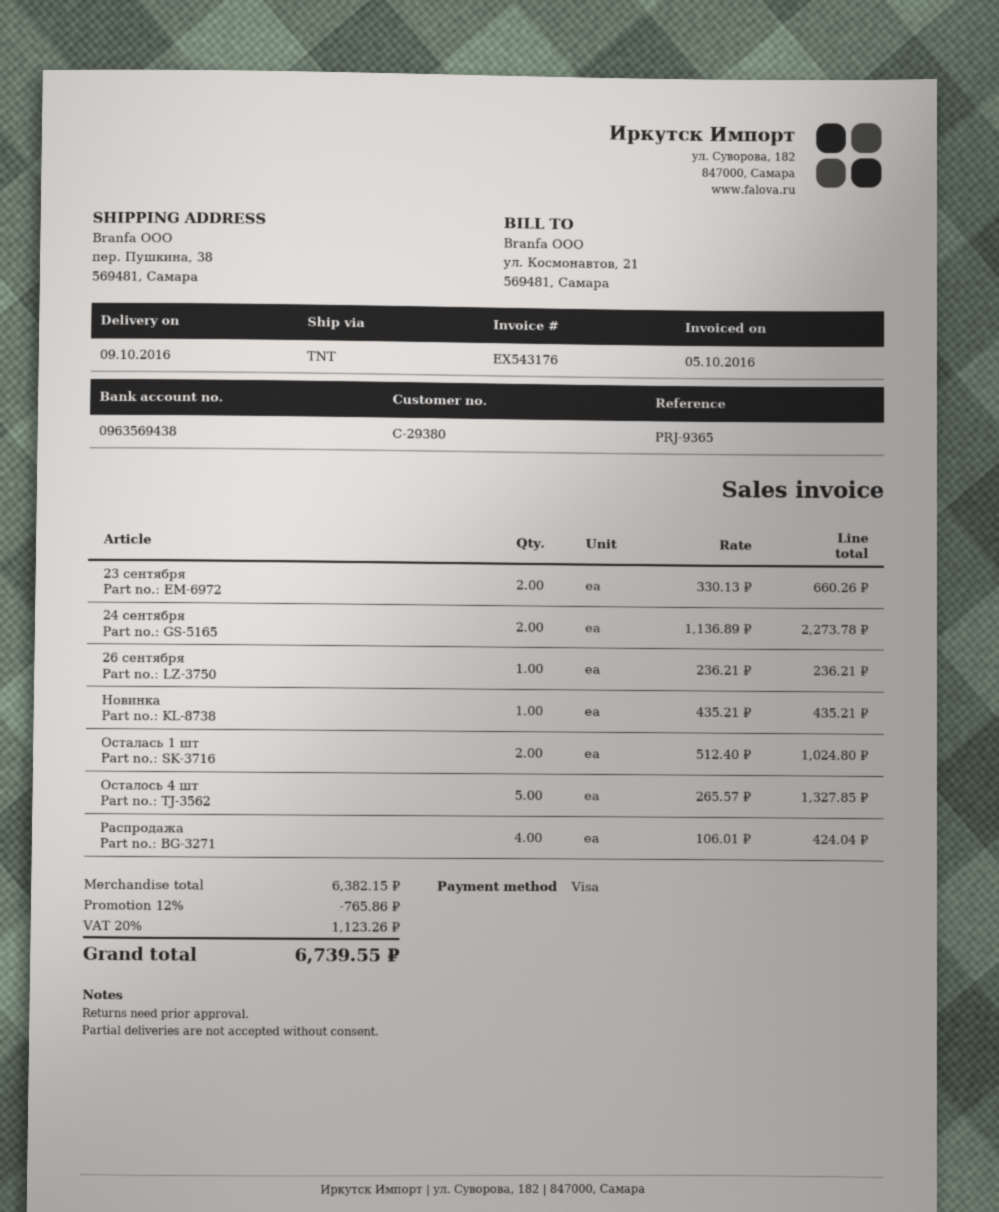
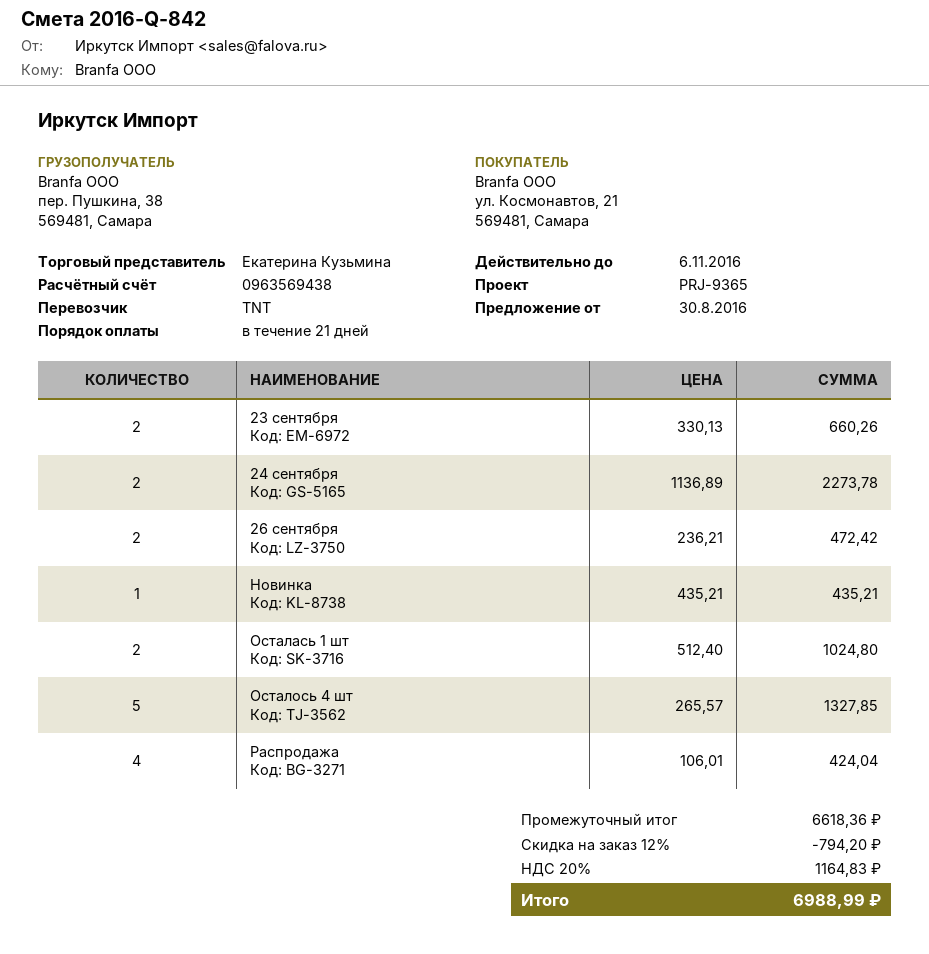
26 сентября: 1 x 236.21 = 236.21 -> 2 x 236.21 = 472.42
subtotal: 6382.15 -> 6618.36
discount: 12% = 765.86 -> 12% = 794.20
tax: 20% = 1123.26 -> 20% = 1164.83
total: 6739.55 -> 6988.99

